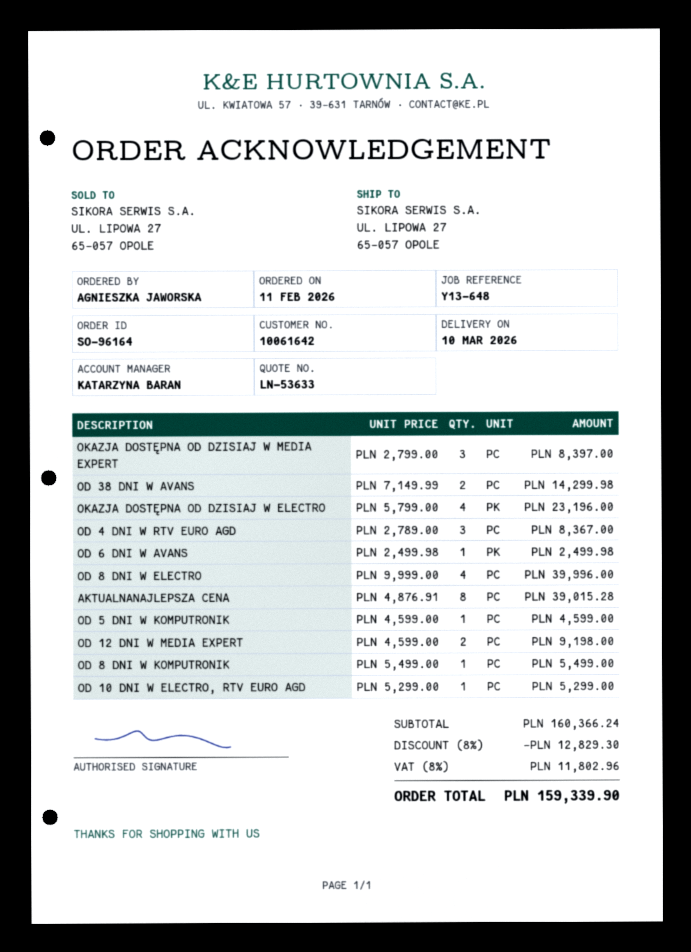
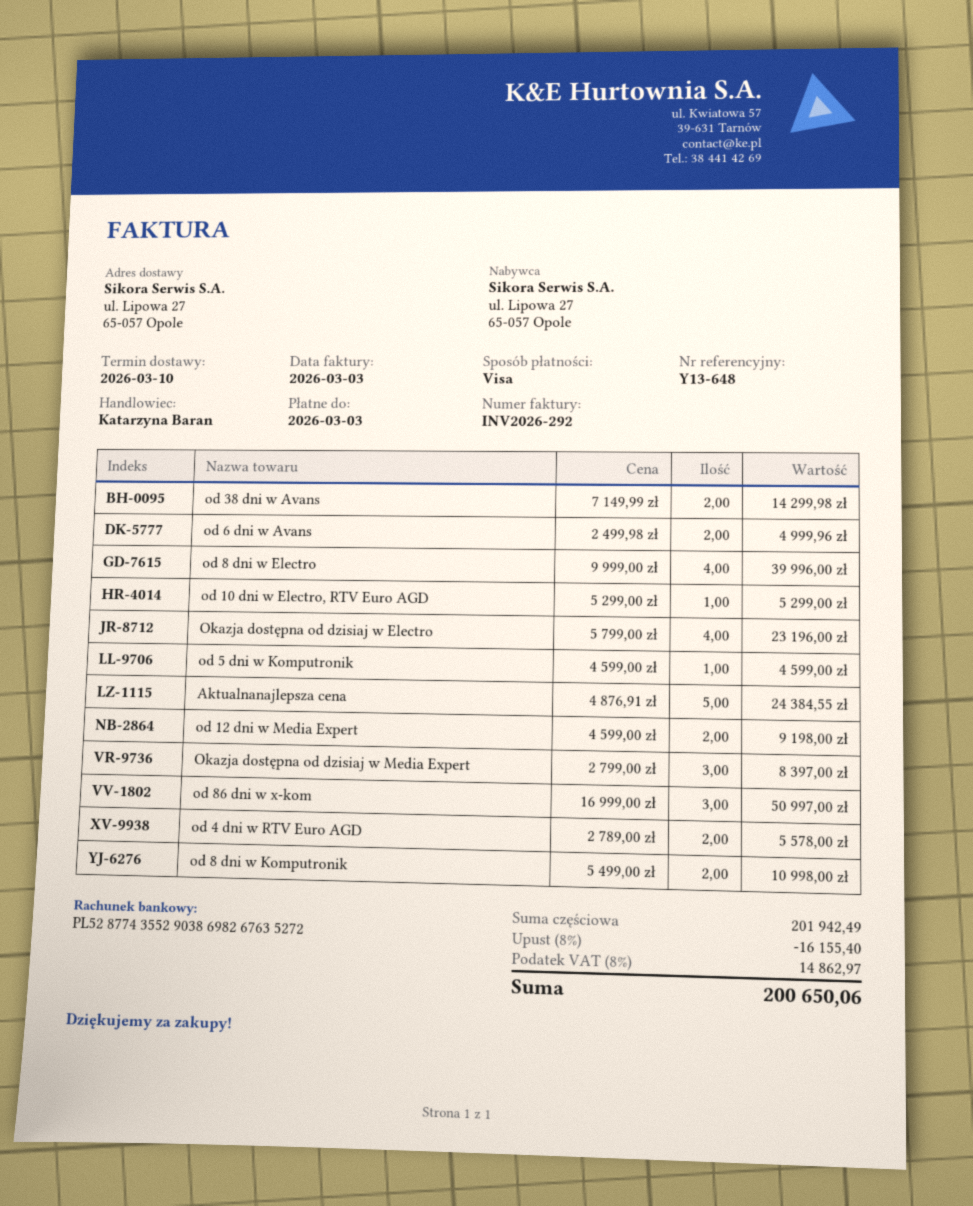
OD 4 DNI W RTV EURO AGD: 3 x 2789.00 = 8367.00 -> 2 x 2789.00 = 5578.00
OD 6 DNI W AVANS: 1 x 2499.98 = 2499.98 -> 2 x 2499.98 = 4999.96
AKTUALNANAJLEPSZA CENA: 8 x 4876.91 = 39015.28 -> 5 x 4876.91 = 24384.55
OD 8 DNI W KOMPUTRONIK: 1 x 5499.00 = 5499.00 -> 2 x 5499.00 = 10998.00
od 86 dni w x-kom: none -> 3 x 16999.00 = 50997.00
subtotal: 160366.24 -> 201942.49
discount: 8% = 12829.30 -> 8% = 16155.40
tax: 8% = 11802.96 -> 8% = 14862.97
total: 159339.90 -> 200650.06

